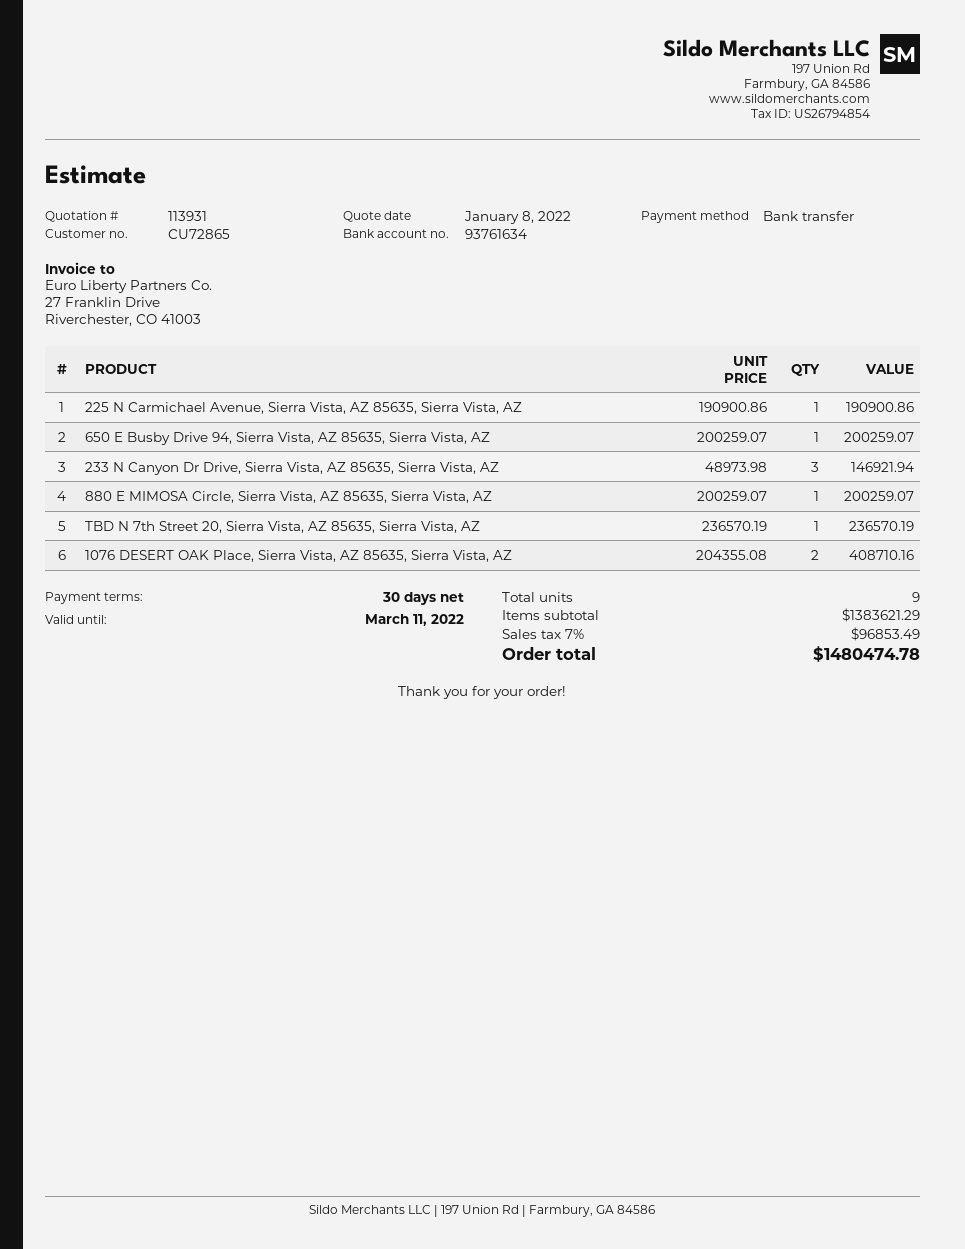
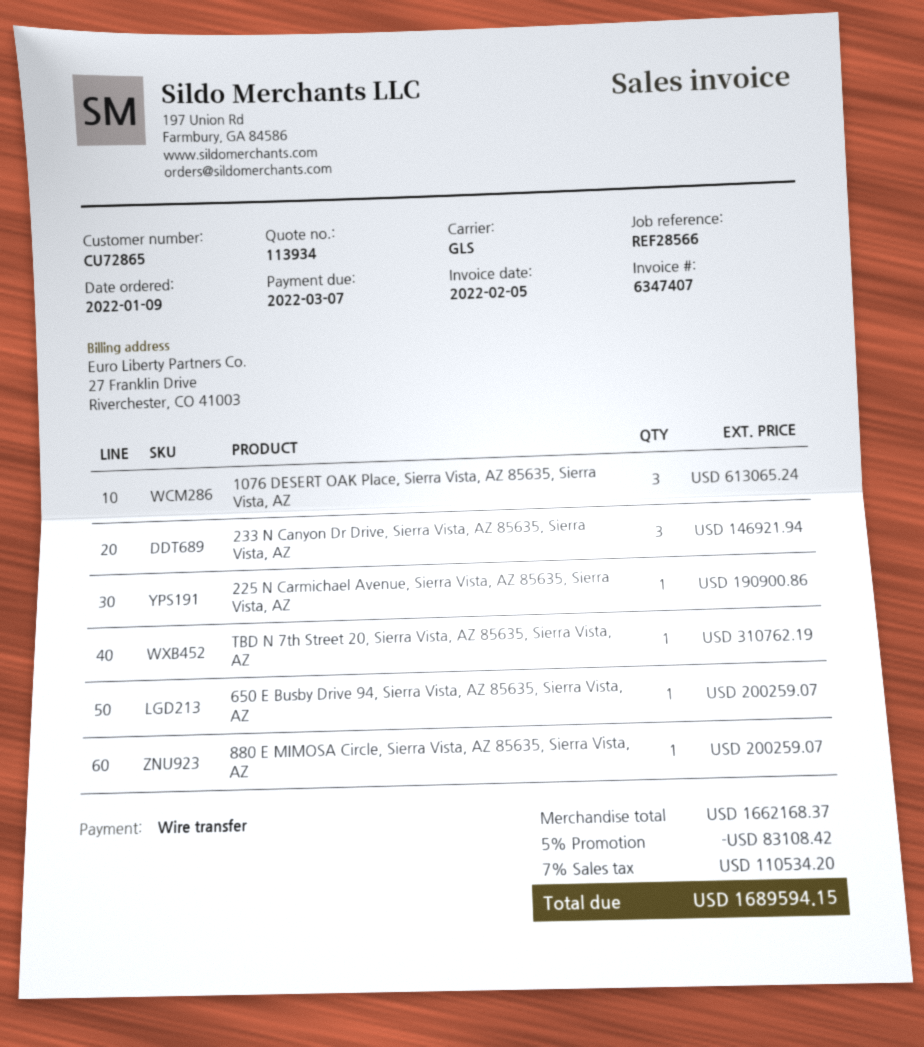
quote number: 113931 -> 113934
TBD N 7th Street 20, Sierra Vista, AZ 85635, Sierra Vista, AZ: 1 for 236570.19 -> 1 for 310762.19
1076 DESERT OAK Place, Sierra Vista, AZ 85635, Sierra Vista, AZ: 2 for 408710.16 -> 3 for 613065.24
subtotal: 1383621.29 -> 1662168.37
discount: none -> 5% = 83108.42
tax: 7% = 96853.49 -> 7% = 110534.20
total: 1480474.78 -> 1689594.15

